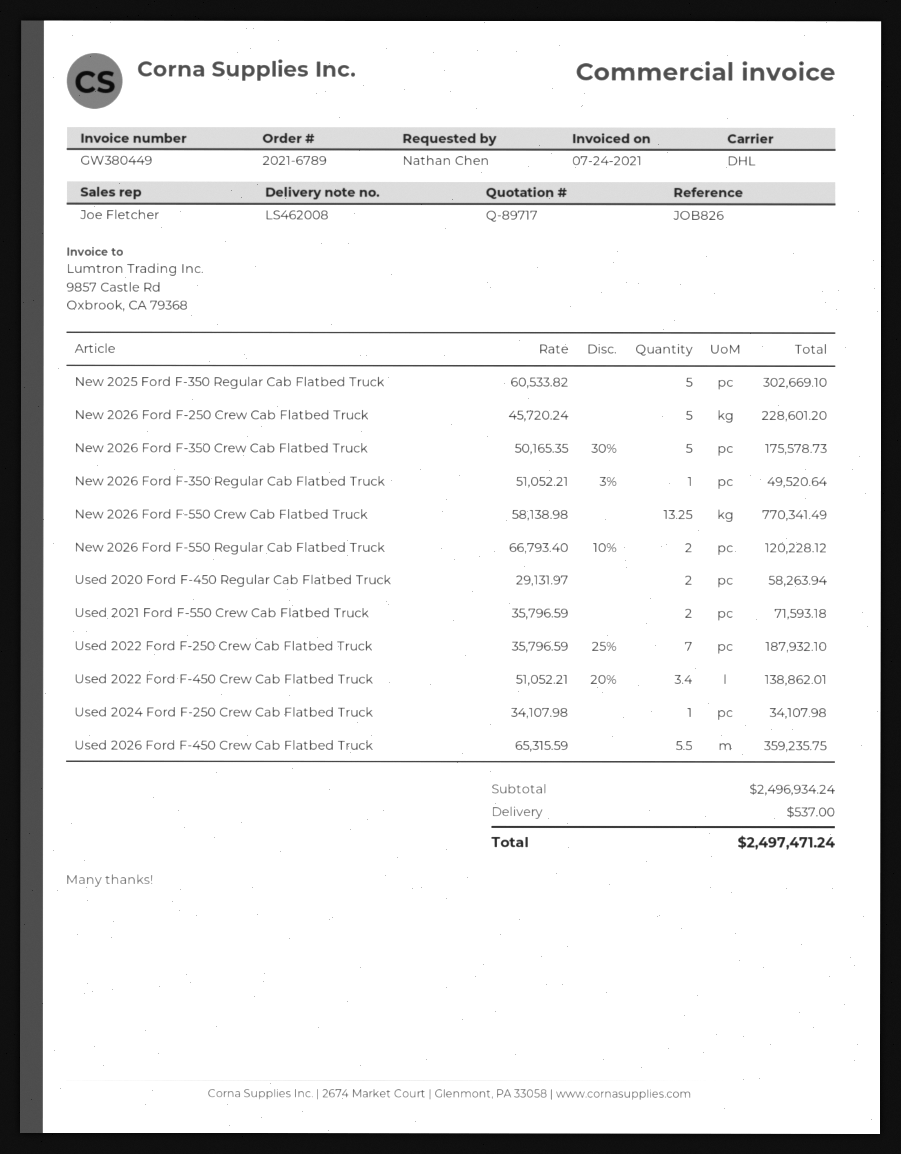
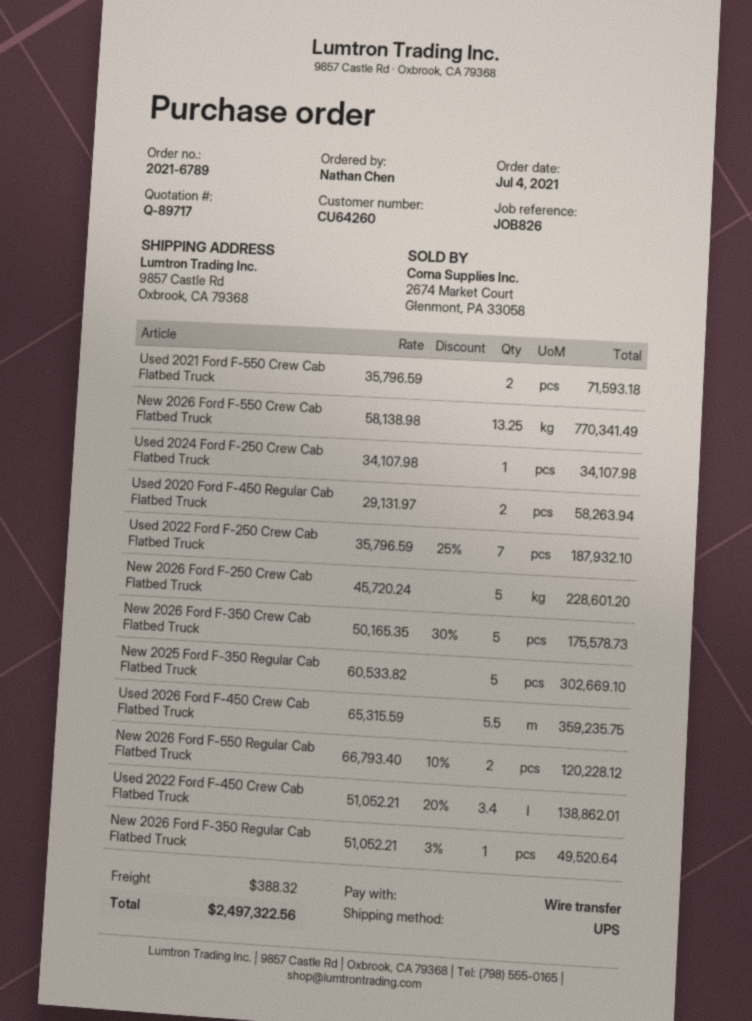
shipping method: DHL -> UPS
shipping: 537.00 -> 388.32
total: 2497471.24 -> 2497322.56

